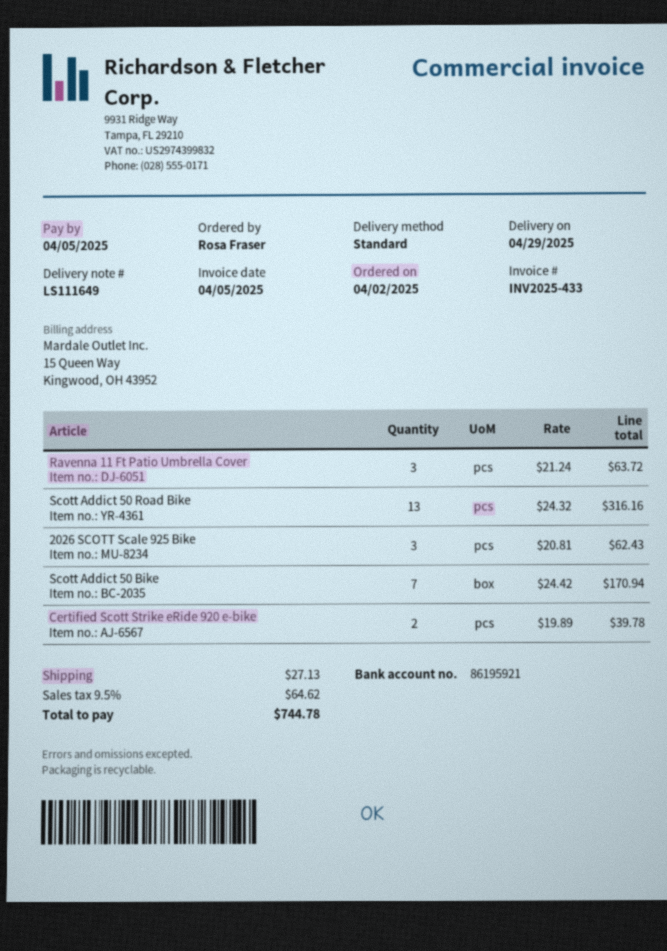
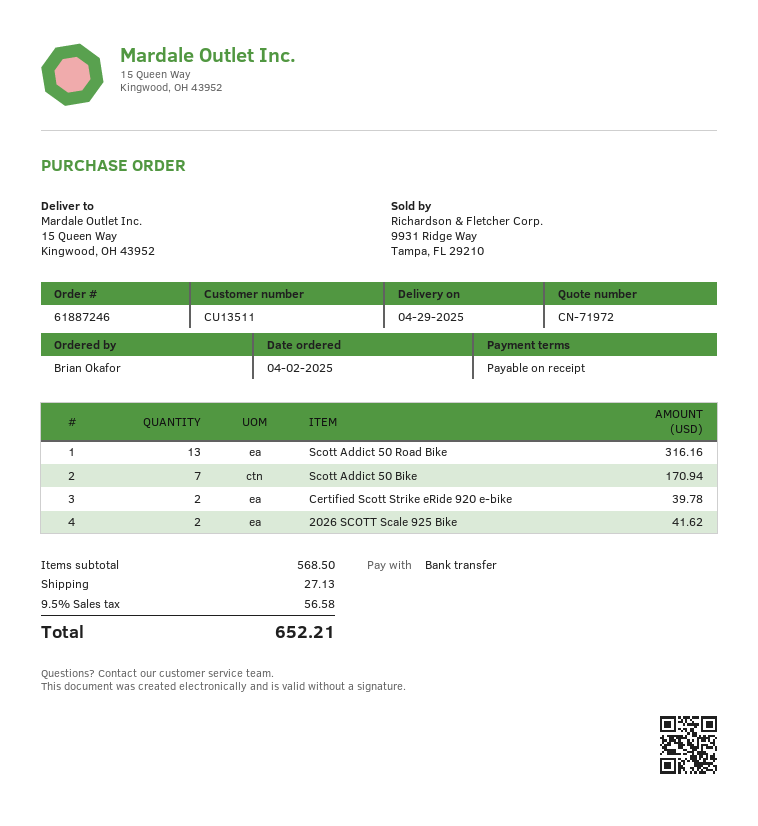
ordered by: Rosa Fraser -> Brian Okafor
Ravenna 11 Ft Patio Umbrella Cover: 3 for 63.72 -> none
2026 SCOTT Scale 925 Bike: 3 for 62.43 -> 2 for 41.62
tax: 9.5% = 64.62 -> 9.5% = 56.58
total: 744.78 -> 652.21

